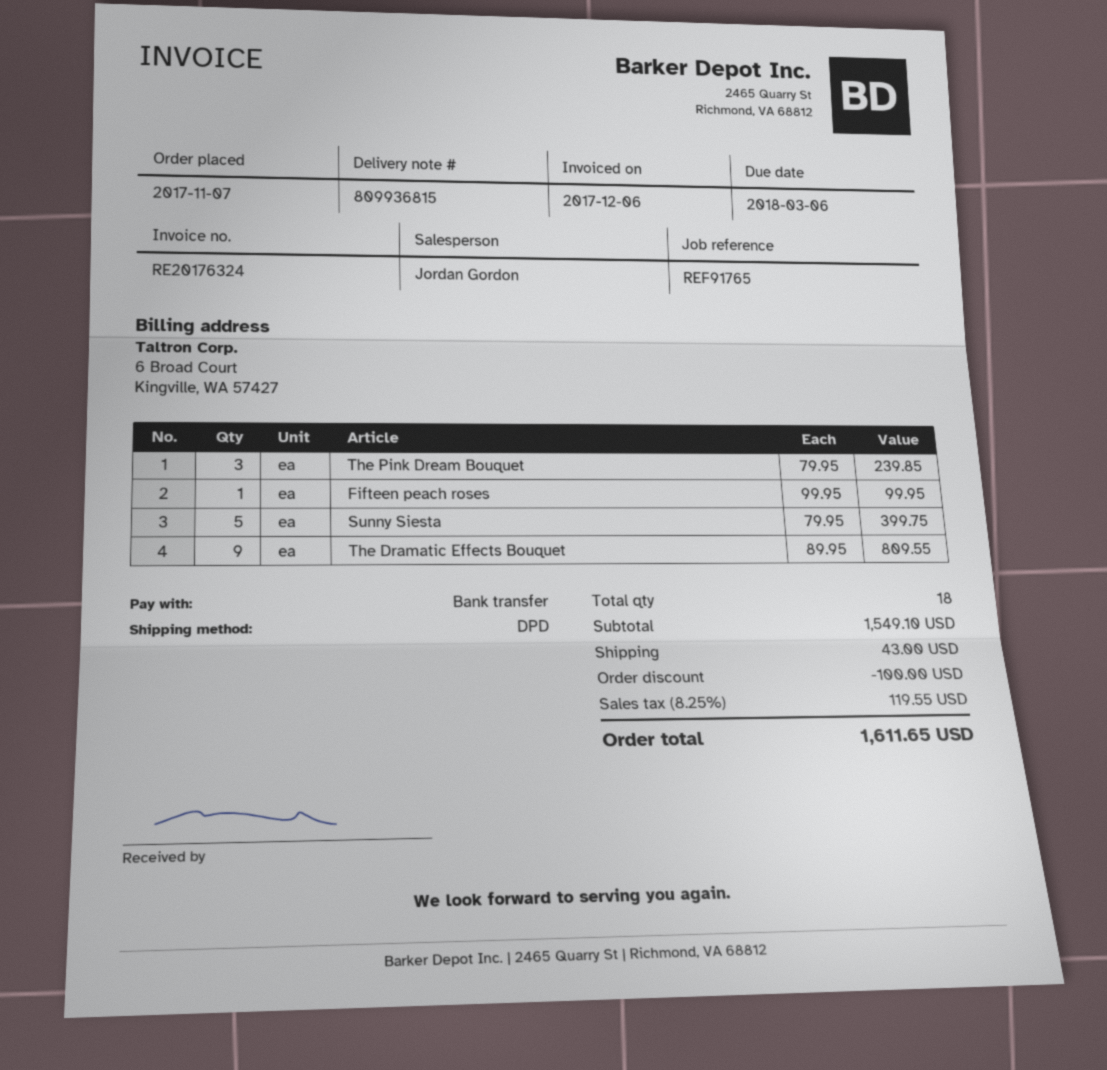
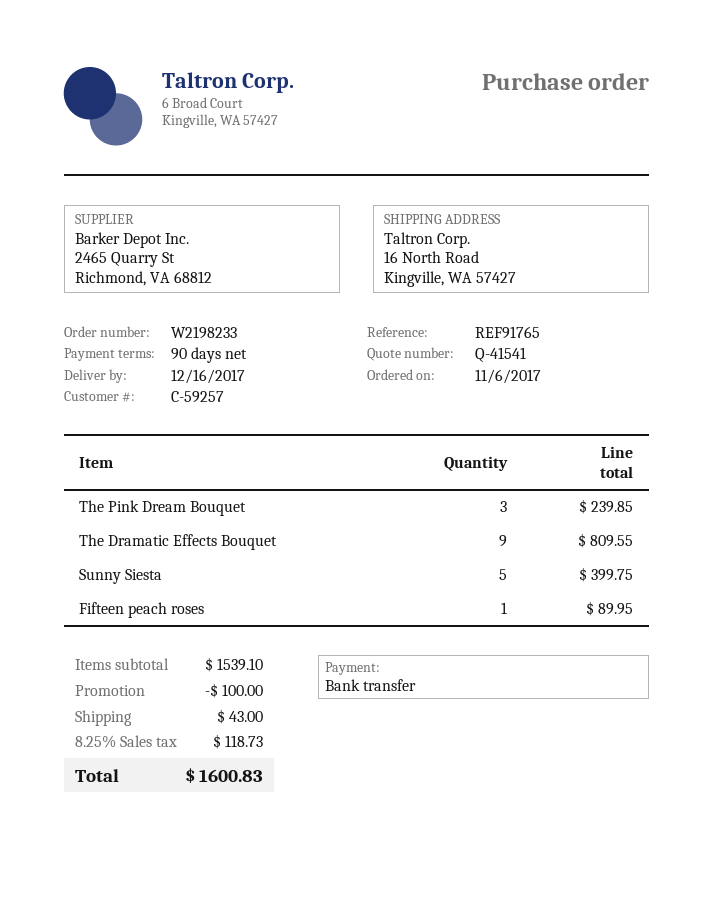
order date: 2017-11-07 -> 2017-11-06
Fifteen peach roses: 1 for 99.95 -> 1 for 89.95
subtotal: 1549.10 -> 1539.10
tax: 8.25% = 119.55 -> 8.25% = 118.73
total: 1611.65 -> 1600.83

